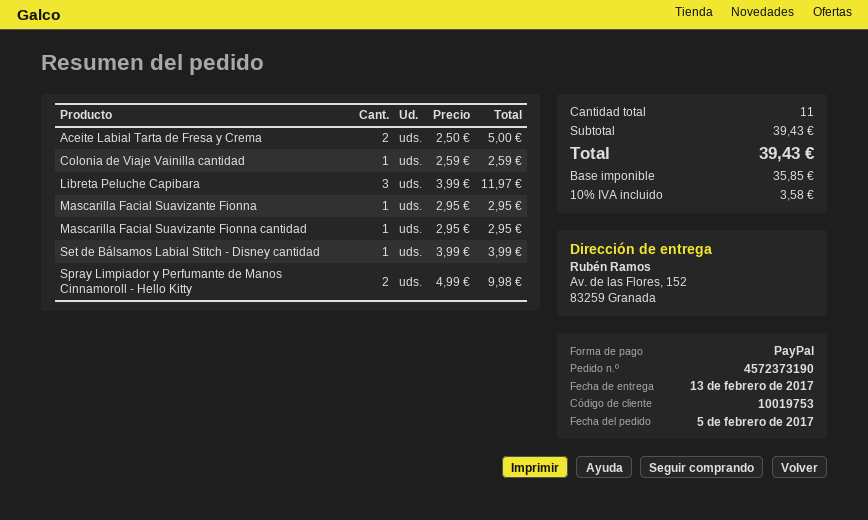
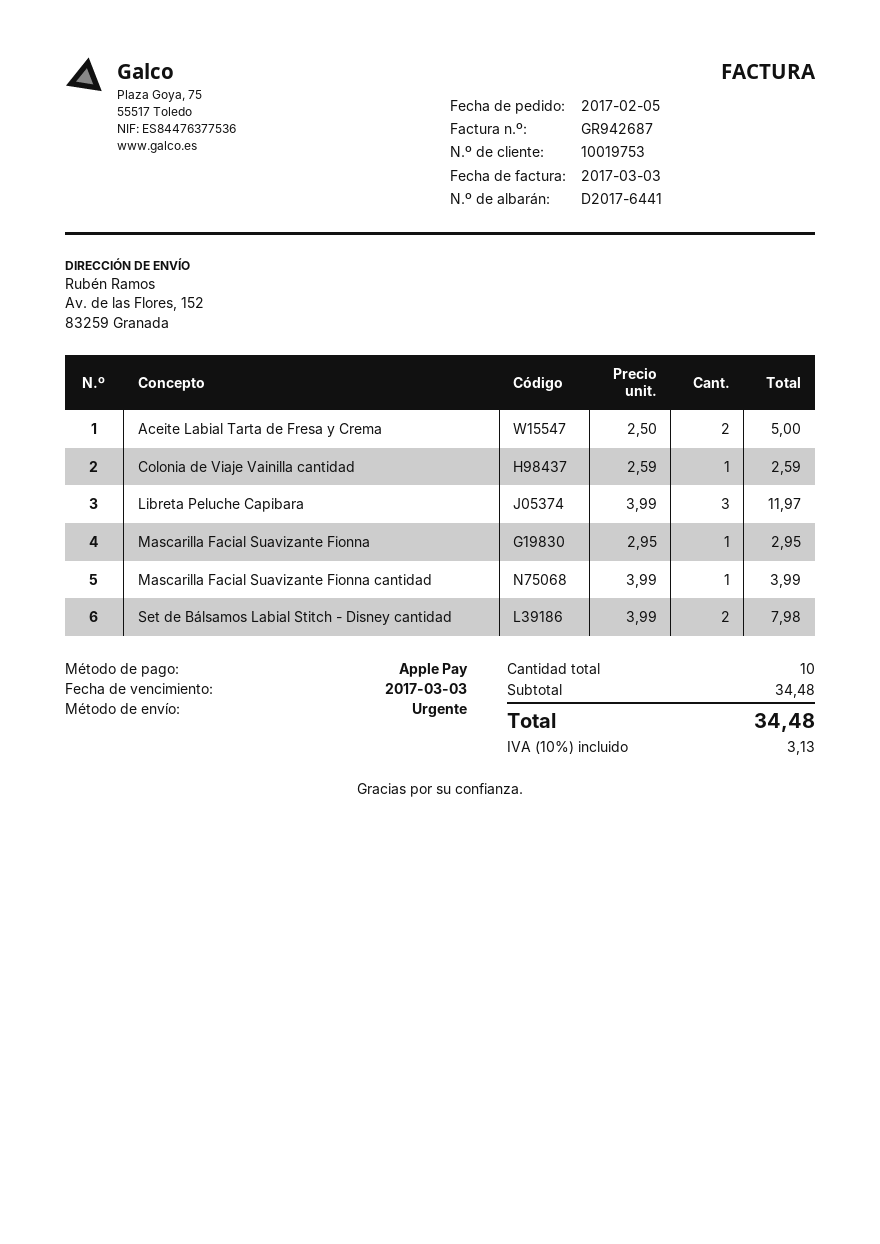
payment method: PayPal -> Apple Pay
Mascarilla Facial Suavizante Fionna cantidad: 1 x 2.95 = 2.95 -> 1 x 3.99 = 3.99
Set de Bálsamos Labial Stitch - Disney cantidad: 1 x 3.99 = 3.99 -> 2 x 3.99 = 7.98
Spray Limpiador y Perfumante de Manos Cinnamoroll - Hello Kitty: 2 x 4.99 = 9.98 -> none
total quantity: 11 -> 10
subtotal: 39.43 -> 34.48
tax: 10% = 3.58 -> 10% = 3.13
total: 39.43 -> 34.48

